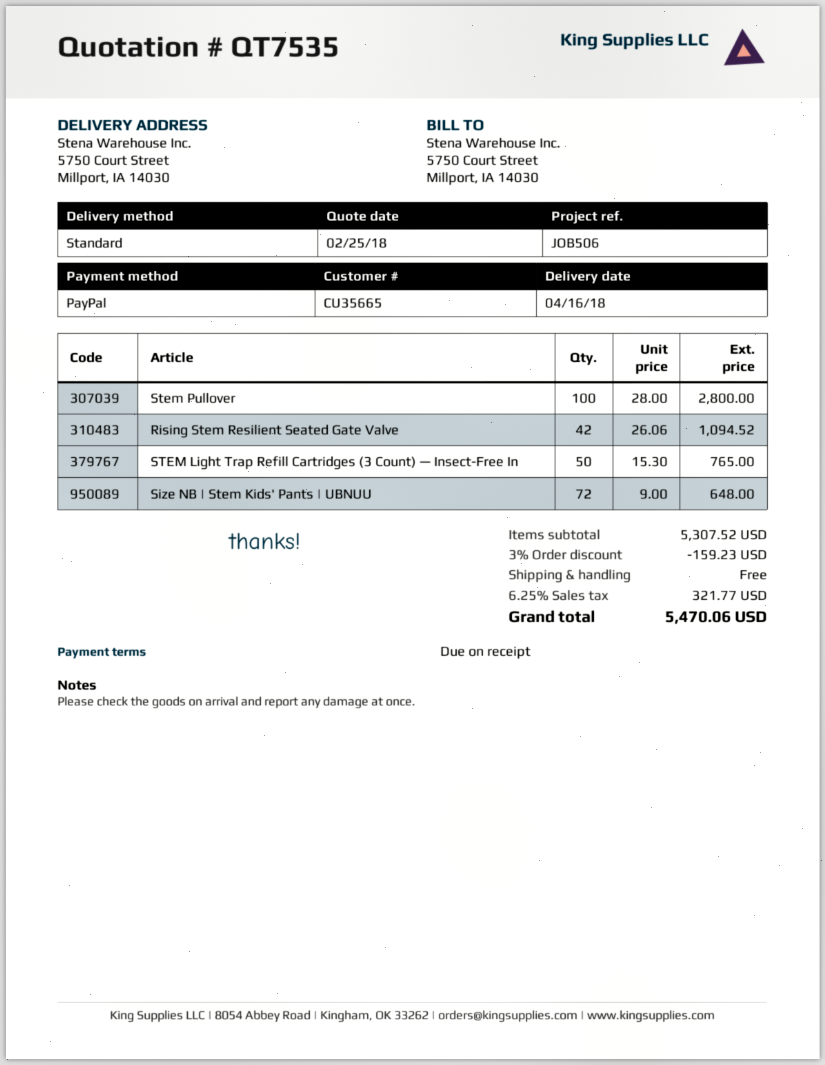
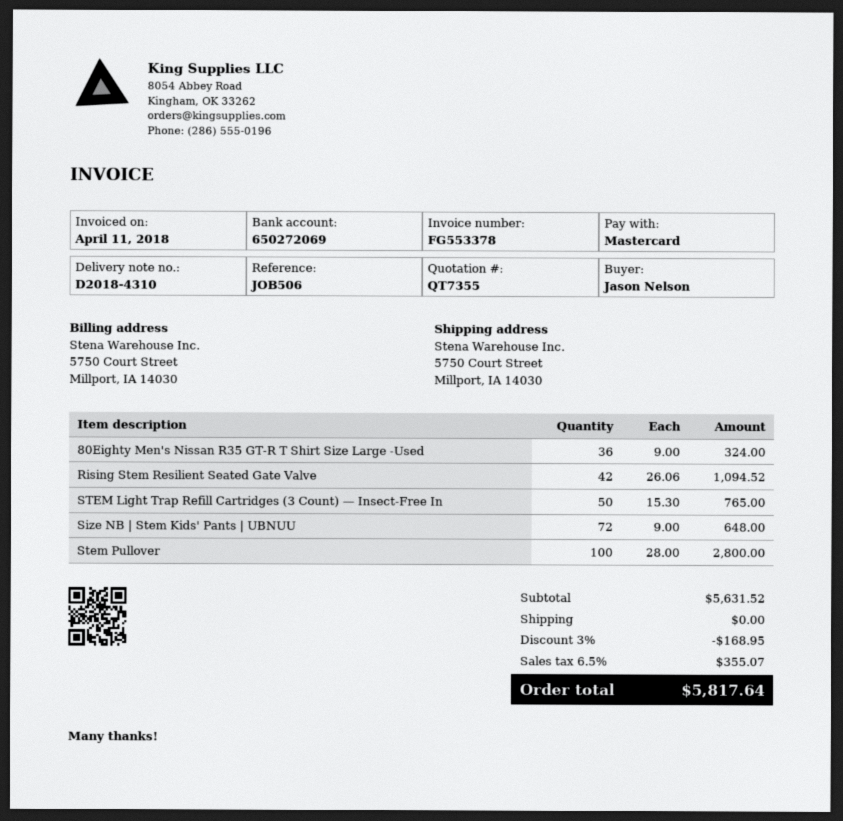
quote number: QT7535 -> QT7355
payment method: PayPal -> Mastercard
80Eighty Men's Nissan R35 GT-R T Shirt Size Large -Used: none -> 36 x 9.00 = 324.00
subtotal: 5307.52 -> 5631.52
discount: 3% = 159.23 -> 3% = 168.95
tax: 6.25% = 321.77 -> 6.5% = 355.07
total: 5470.06 -> 5817.64

